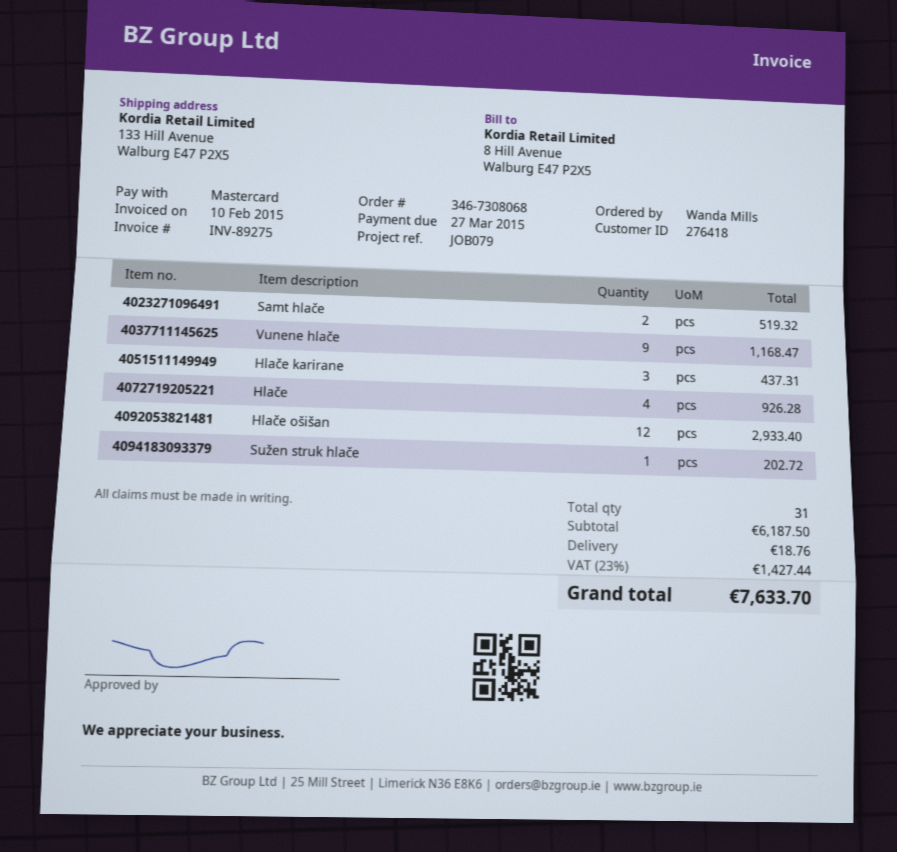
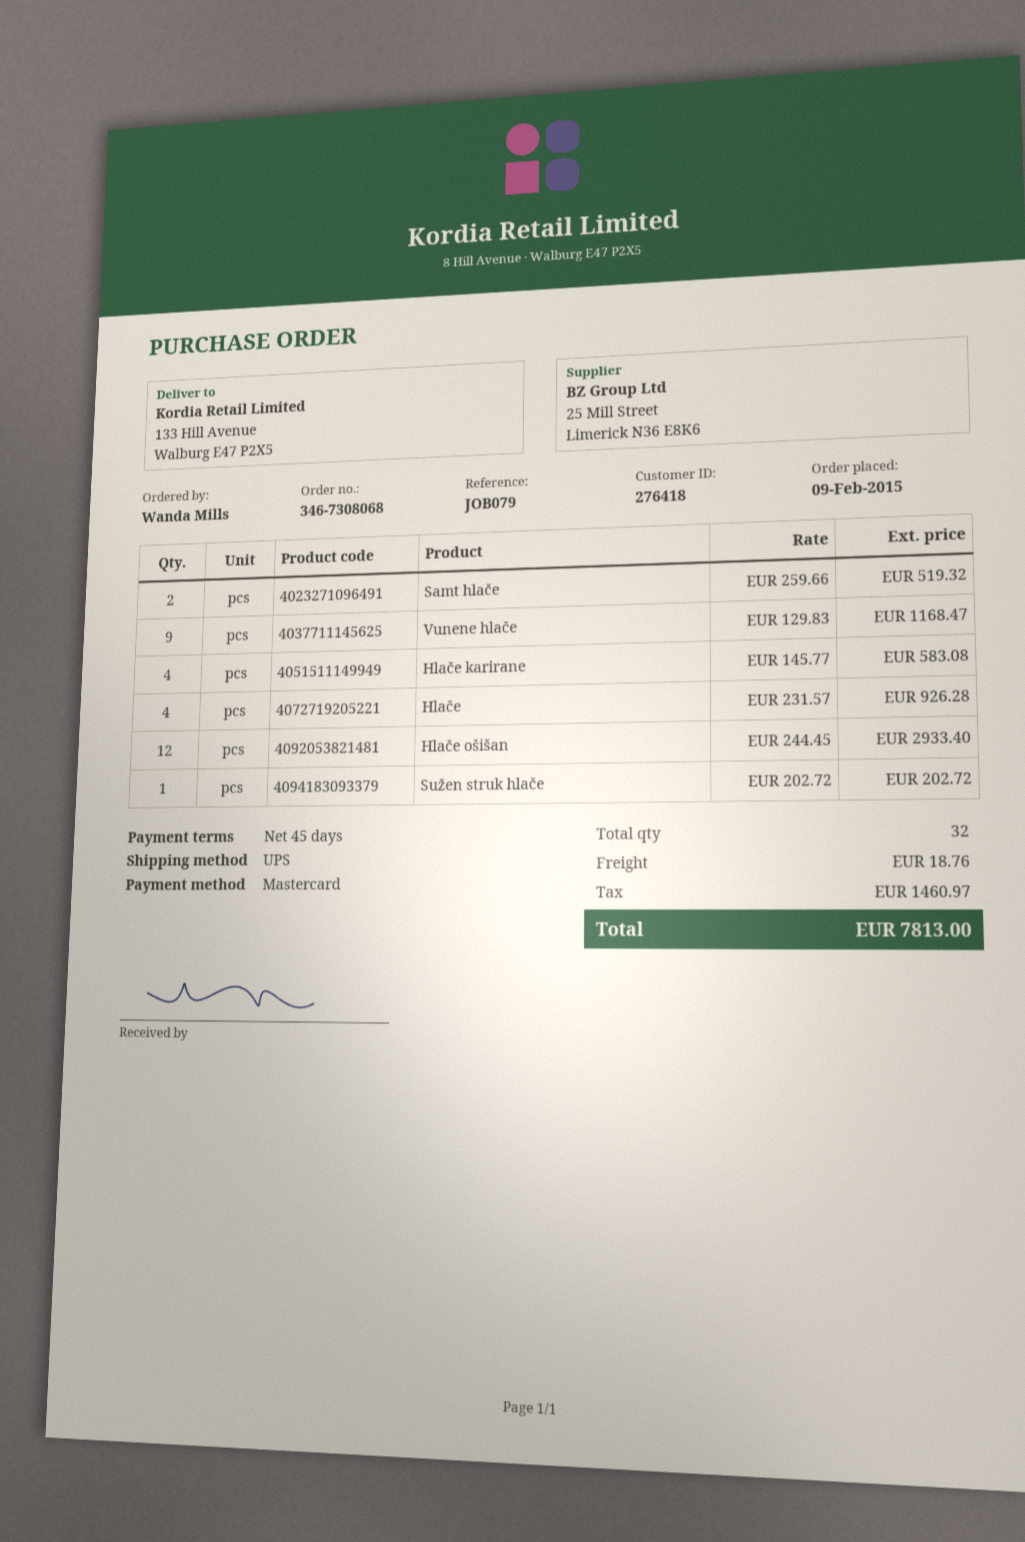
Hlače karirane: 3 for 437.31 -> 4 for 583.08
total quantity: 31 -> 32
tax: 1427.44 -> 1460.97
total: 7633.70 -> 7813.00

